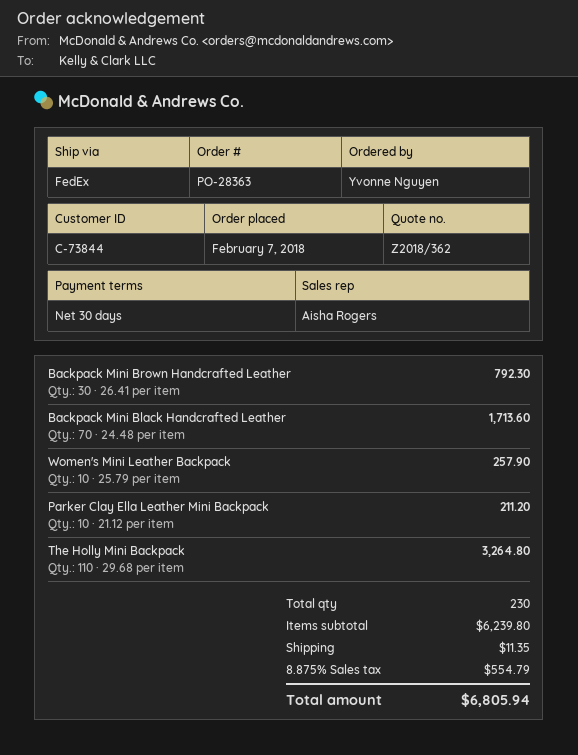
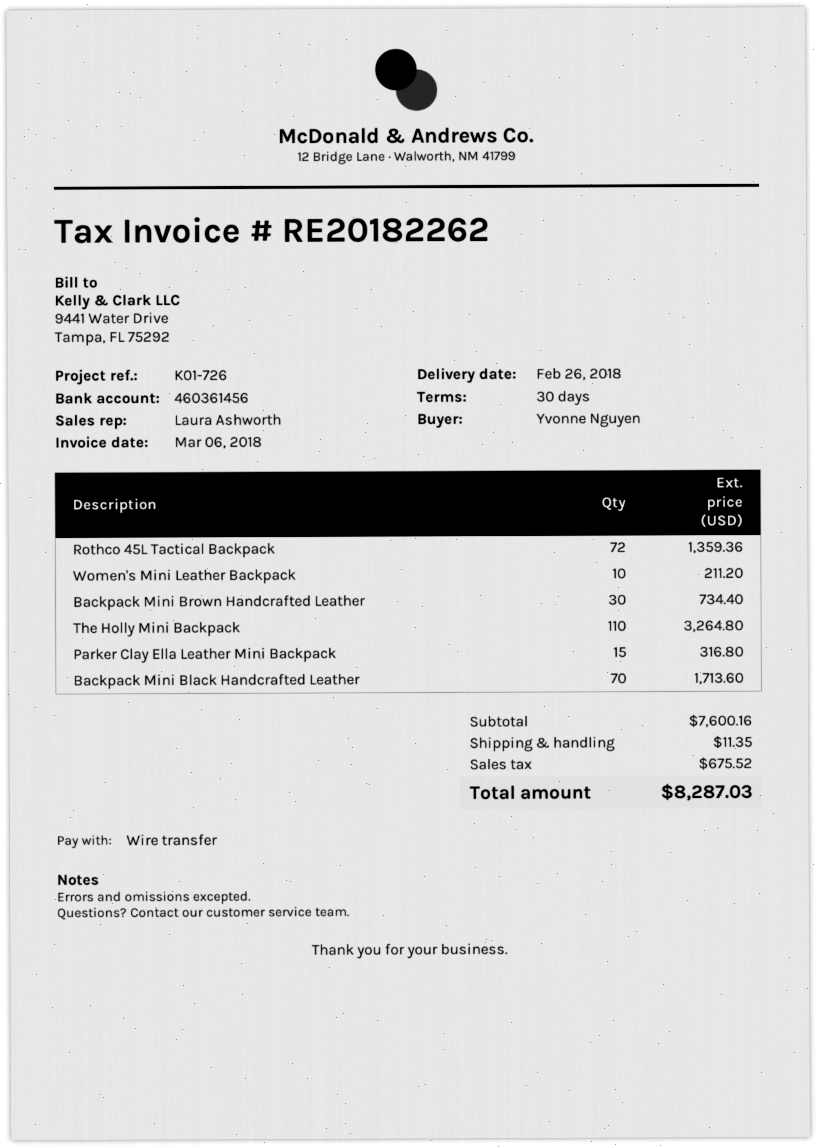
sales rep: Aisha Rogers -> Laura Ashworth
Backpack Mini Brown Handcrafted Leather: 30 for 792.30 -> 30 for 734.40
Women's Mini Leather Backpack: 10 for 257.90 -> 10 for 211.20
Parker Clay Ella Leather Mini Backpack: 10 for 211.20 -> 15 for 316.80
Rothco 45L Tactical Backpack: none -> 72 for 1359.36
subtotal: 6239.80 -> 7600.16
tax: 554.79 -> 675.52
total: 6805.94 -> 8287.03

